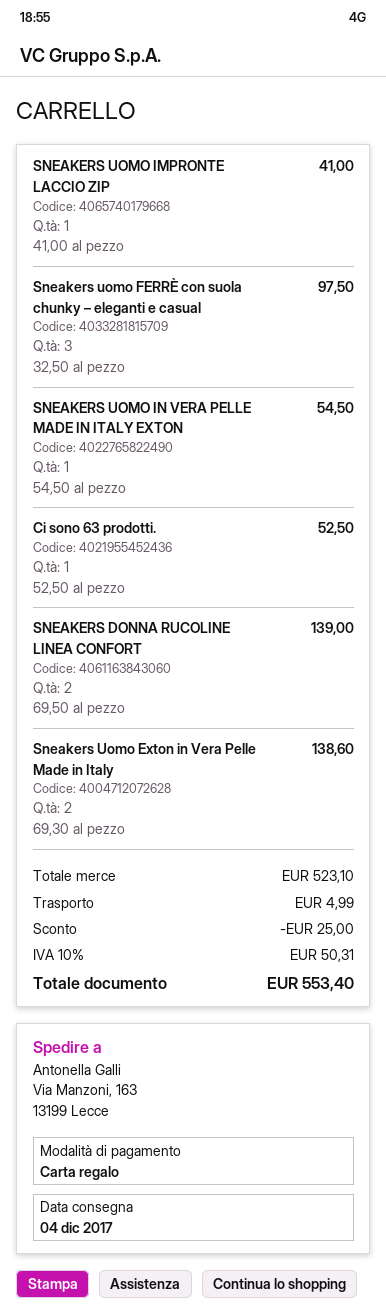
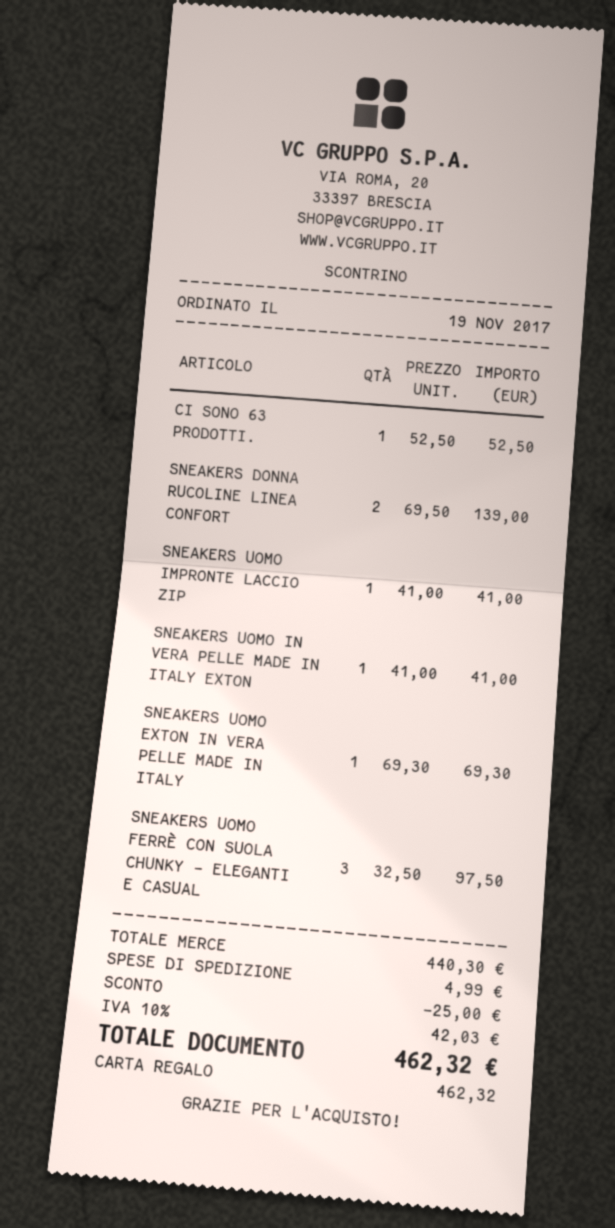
SNEAKERS UOMO IN VERA PELLE MADE IN ITALY EXTON: 1 x 54.50 = 54.50 -> 1 x 41.00 = 41.00
Sneakers Uomo Exton in Vera Pelle Made in Italy: 2 x 69.30 = 138.60 -> 1 x 69.30 = 69.30
subtotal: 523.10 -> 440.30
tax: 10% = 50.31 -> 10% = 42.03
total: 553.40 -> 462.32

